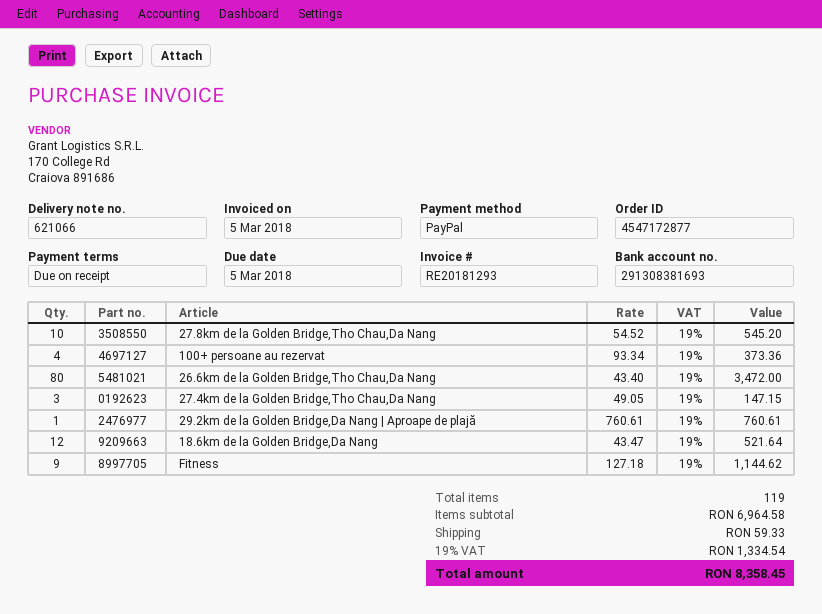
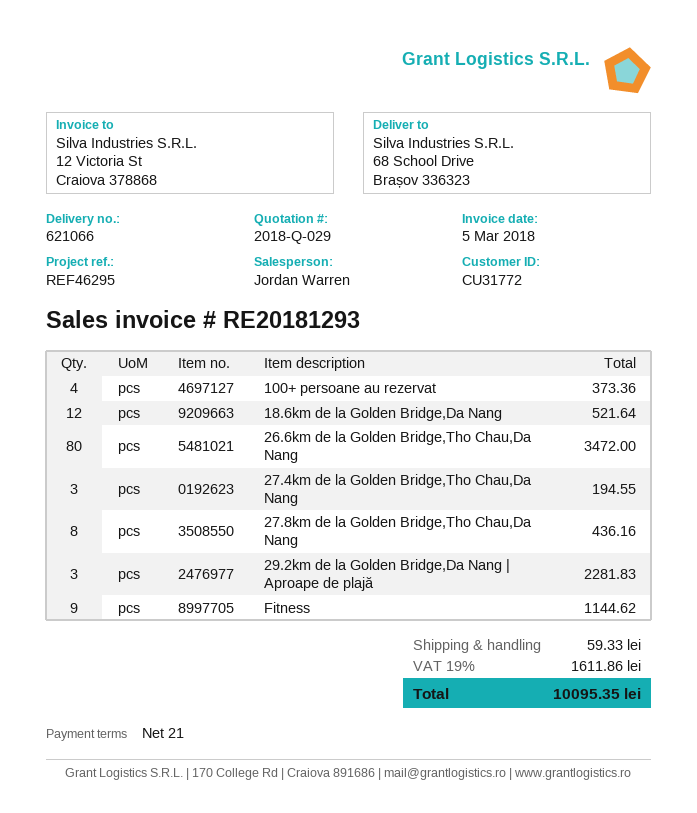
payment terms: on receipt -> 21 days
27.8km de la Golden Bridge,Tho Chau,Da Nang: 10 for 545.20 -> 8 for 436.16
27.4km de la Golden Bridge,Tho Chau,Da Nang: 3 for 147.15 -> 3 for 194.55
29.2km de la Golden Bridge,Da Nang | Aproape de plajă: 1 for 760.61 -> 3 for 2281.83
tax: 19% = 1334.54 -> 19% = 1611.86
total: 8358.45 -> 10095.35

